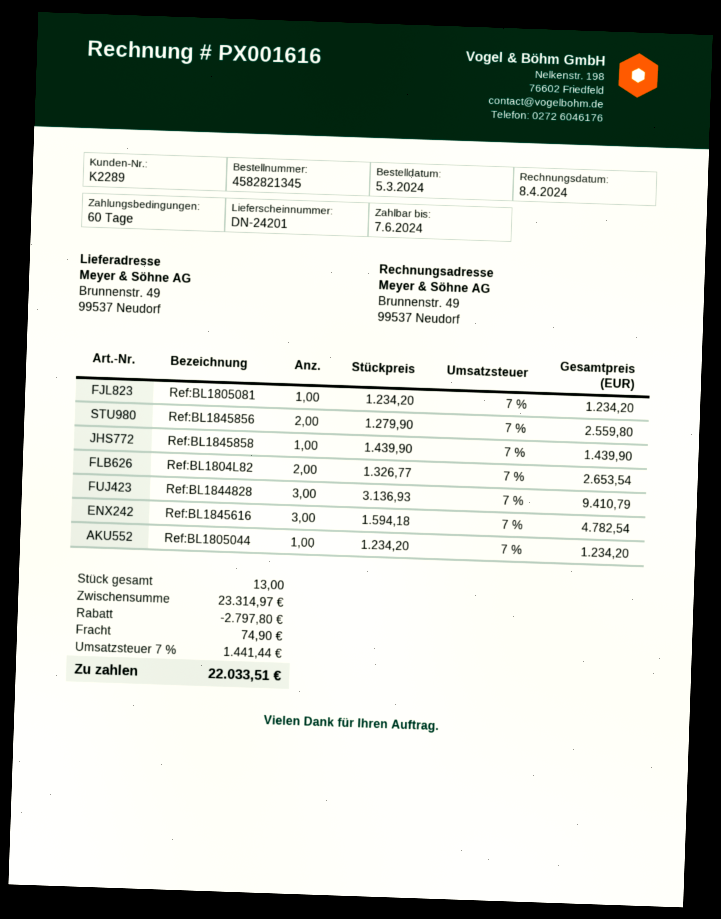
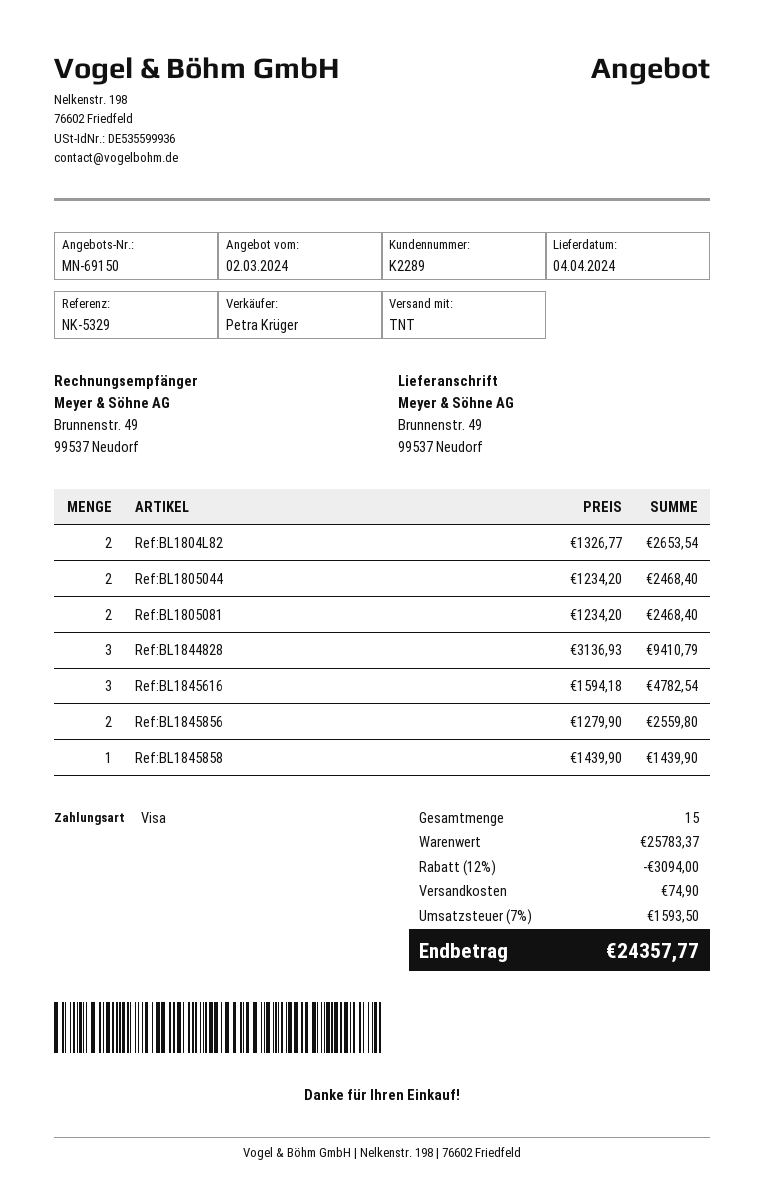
Ref:BL1805081: 1 x 1234.20 = 1234.20 -> 2 x 1234.20 = 2468.40
Ref:BL1805044: 1 x 1234.20 = 1234.20 -> 2 x 1234.20 = 2468.40
total quantity: 13 -> 15
subtotal: 23314.97 -> 25783.37
discount: 2797.80 -> 3094.00
tax: 7% = 1441.44 -> 7% = 1593.50
total: 22033.51 -> 24357.77

